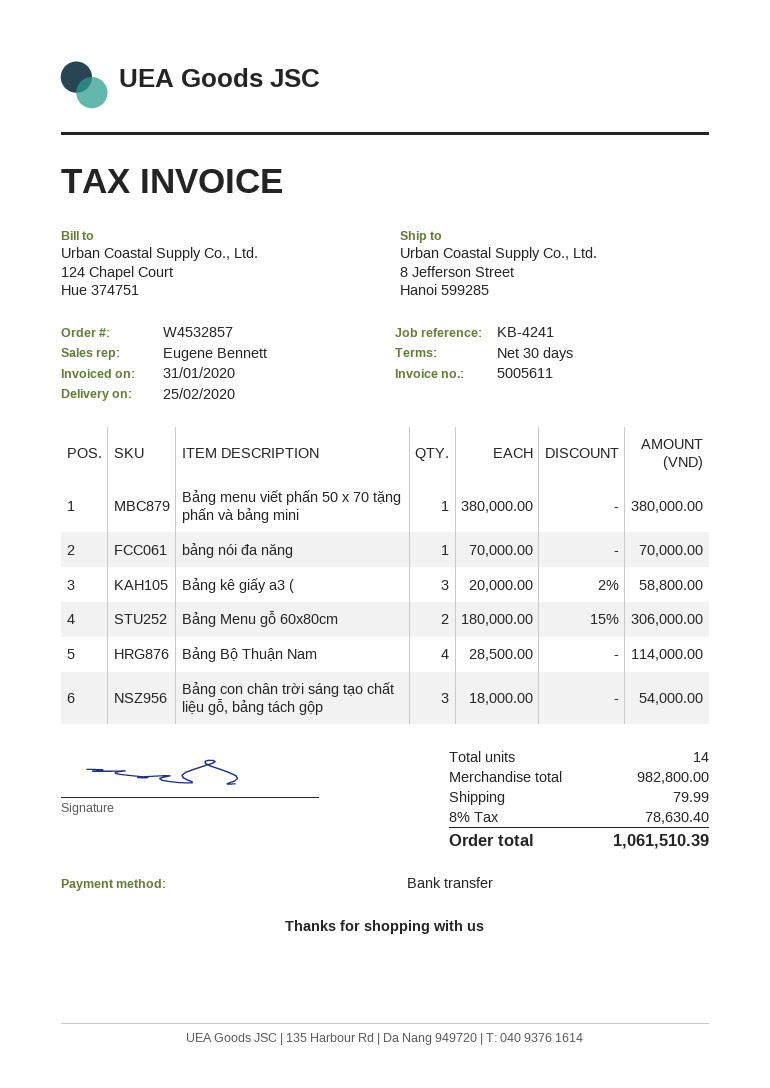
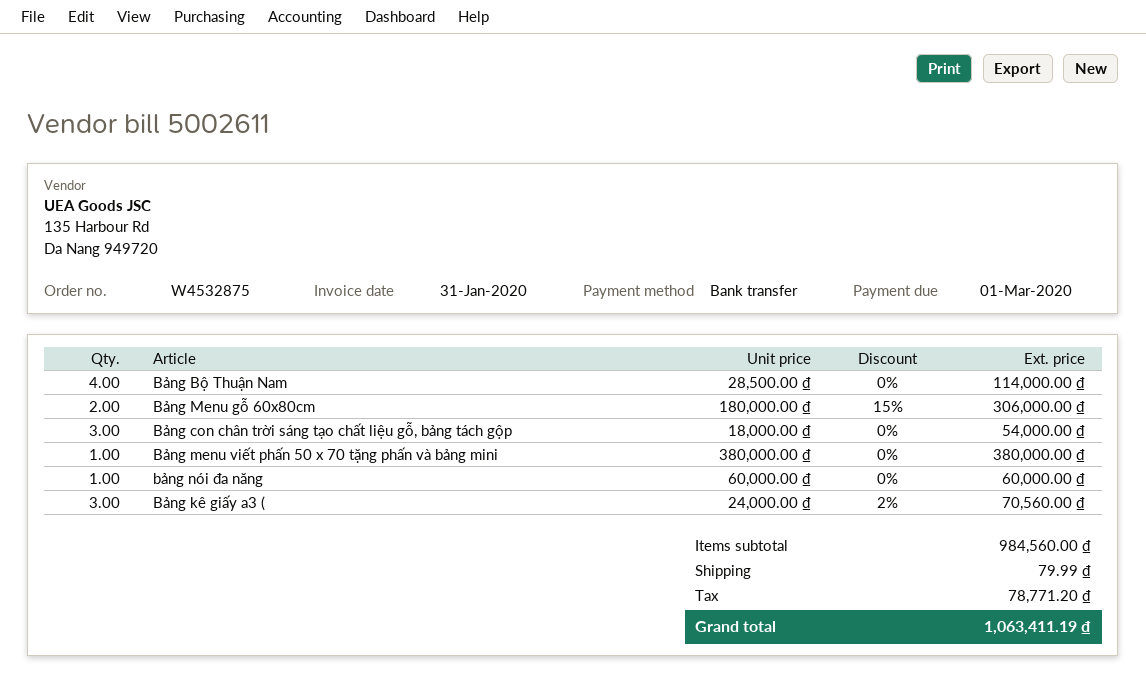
order number: W4532857 -> W4532875
invoice number: 5005611 -> 5002611
bảng nói đa năng: 1 x 70000.00 = 70000.00 -> 1 x 60000.00 = 60000.00
Bảng kê giấy a3 (: 3 x 20000.00 - 2% = 58800.00 -> 3 x 24000.00 - 2% = 70560.00
subtotal: 982800.00 -> 984560.00
tax: 78630.40 -> 78771.20
total: 1061510.39 -> 1063411.19

